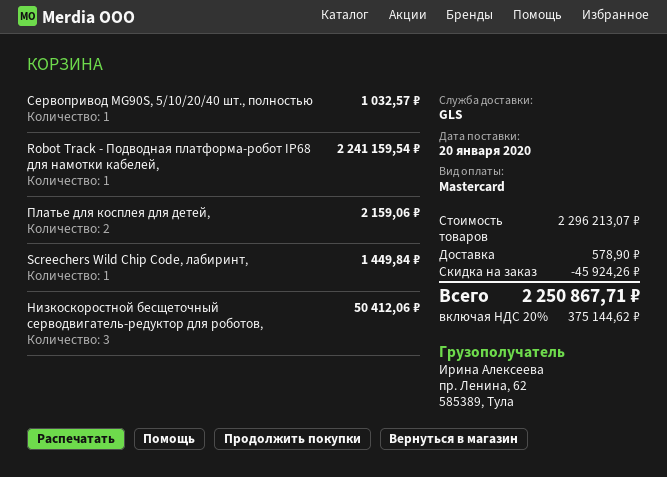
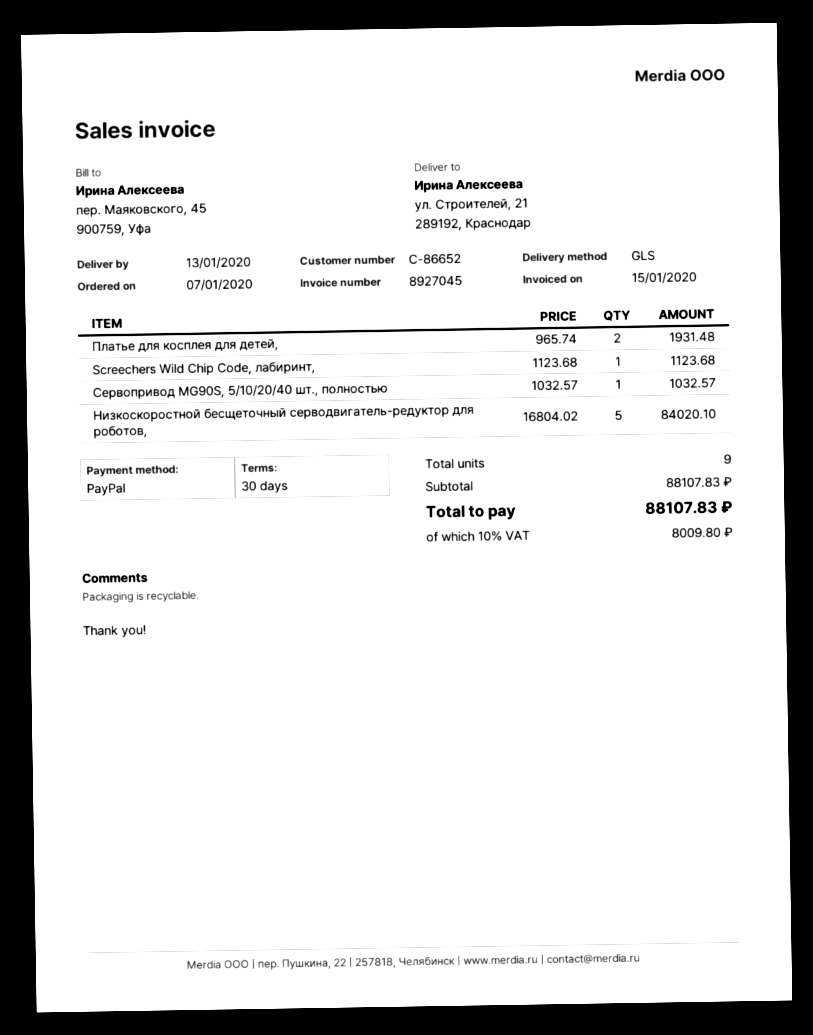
delivery date: 2020-01-20 -> 2020-01-13
payment method: Mastercard -> PayPal
ship to: пр. Ленина, 62, 585389, Тула -> ул. Строителей, 21, 289192, Краснодар
Robot Track - Подводная платформа-робот IP68 для намотки кабелей,: 1 for 2241159.54 -> none
Платье для косплея для детей,: 2 for 2159.06 -> 2 for 1931.48
Screechers Wild Chip Code, лабиринт,: 1 for 1449.84 -> 1 for 1123.68
Низкоскоростной бесщеточный серводвигатель-редуктор для роботов,: 3 for 50412.06 -> 5 for 84020.10
subtotal: 2296213.07 -> 88107.83
discount: 45924.26 -> none
shipping: 578.90 -> none
tax: 20% = 375144.62 -> 10% = 8009.80
total: 2250867.71 -> 88107.83

